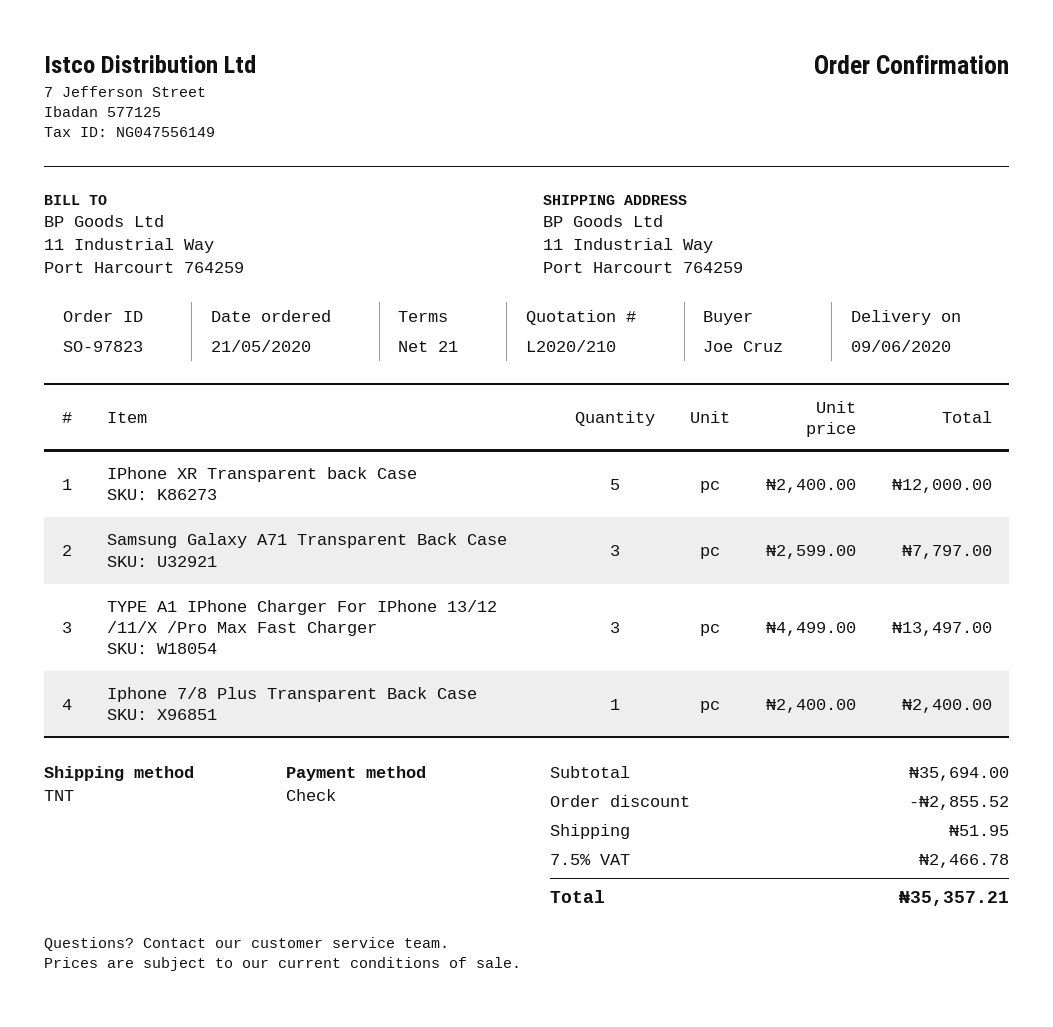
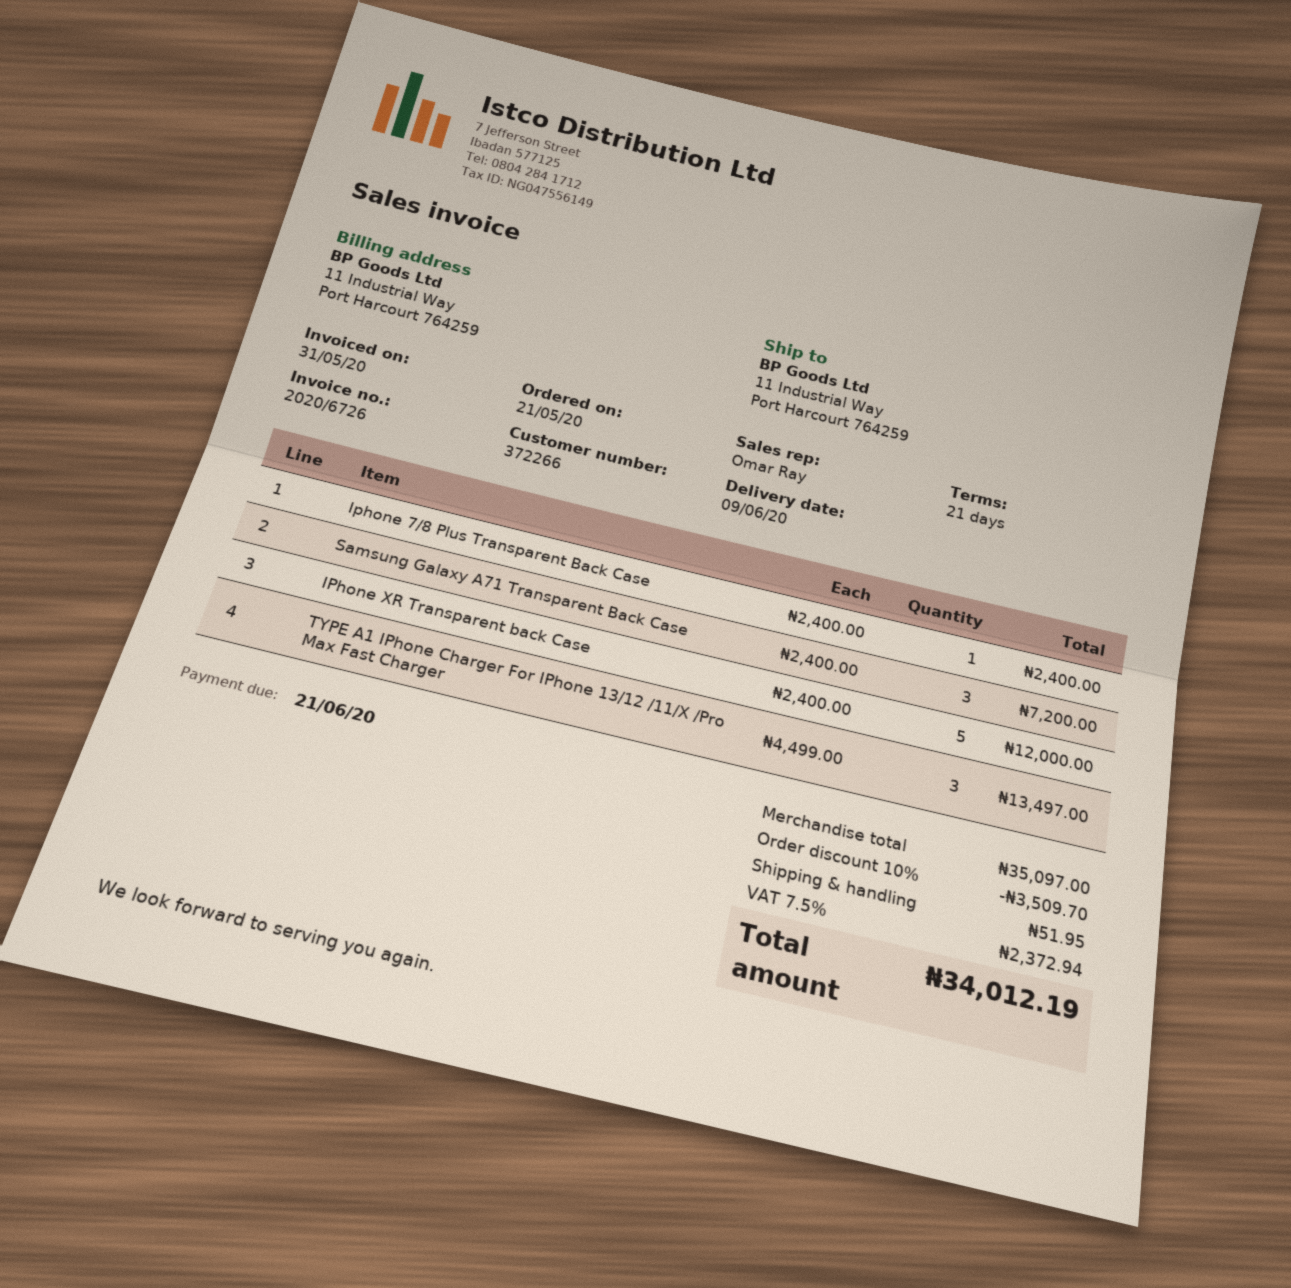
Samsung Galaxy A71 Transparent Back Case: 3 x 2599.00 = 7797.00 -> 3 x 2400.00 = 7200.00
subtotal: 35694.00 -> 35097.00
discount: 2855.52 -> 3509.70
tax: 7.5% = 2466.78 -> 7.5% = 2372.94
total: 35357.21 -> 34012.19

